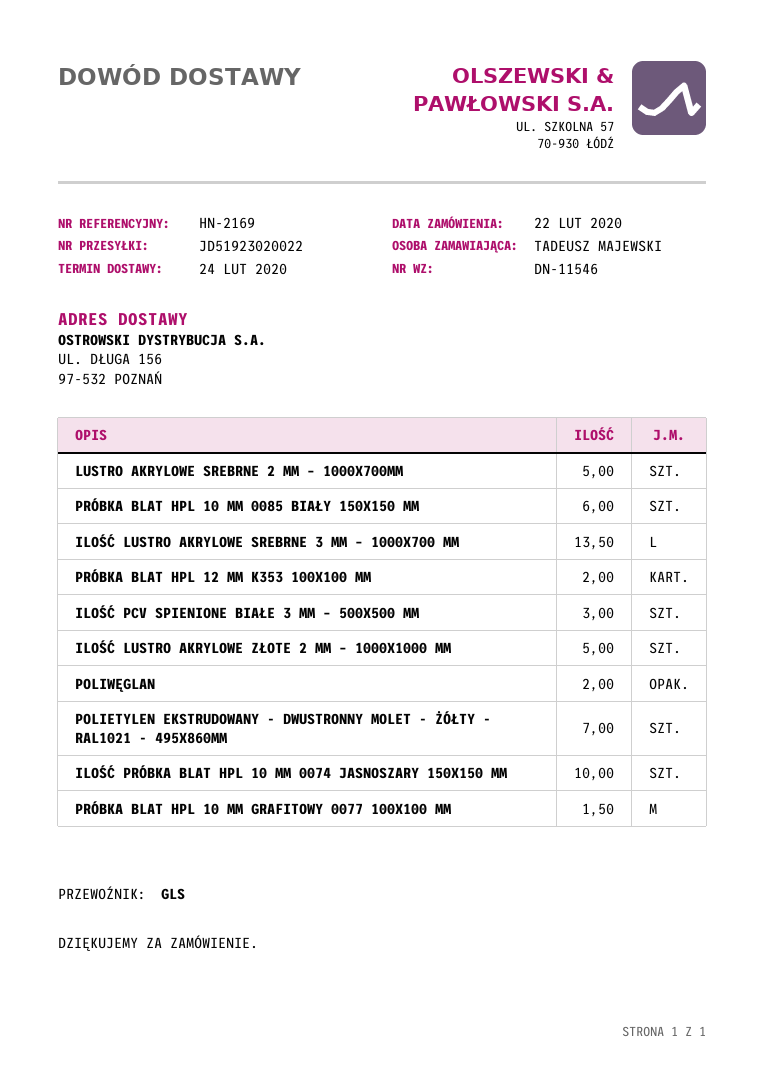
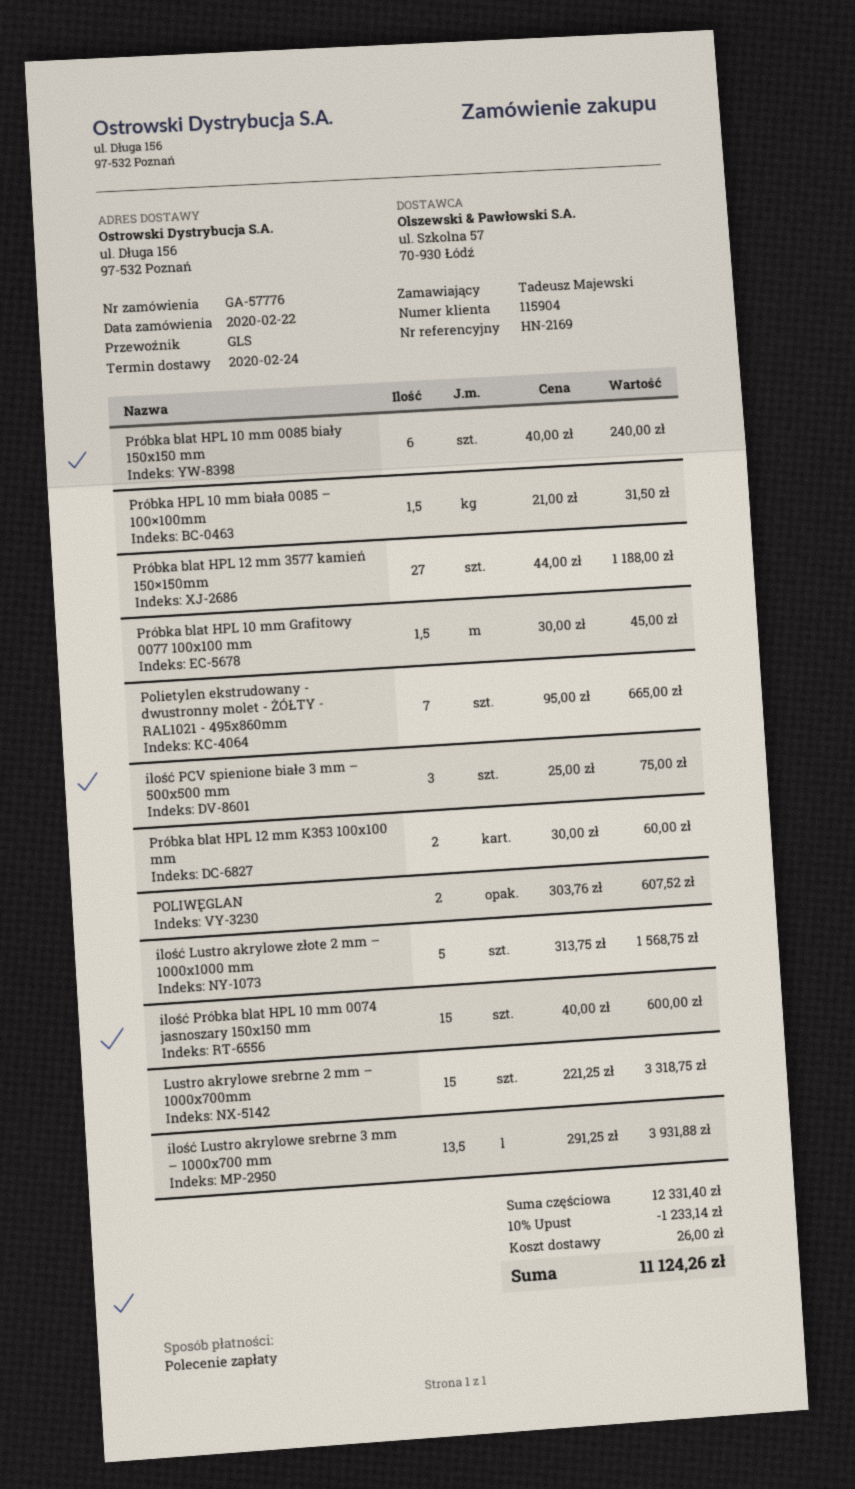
LUSTRO AKRYLOWE SREBRNE 2 MM – 1000X700MM: 5 -> 15
ILOŚĆ PRÓBKA BLAT HPL 10 MM 0074 JASNOSZARY 150X150 MM: 10 -> 15
Próbka HPL 10 mm biała 0085 – 100×100mm: none -> 1.5
Próbka blat HPL 12 mm 3577 kamień 150×150mm: none -> 27

